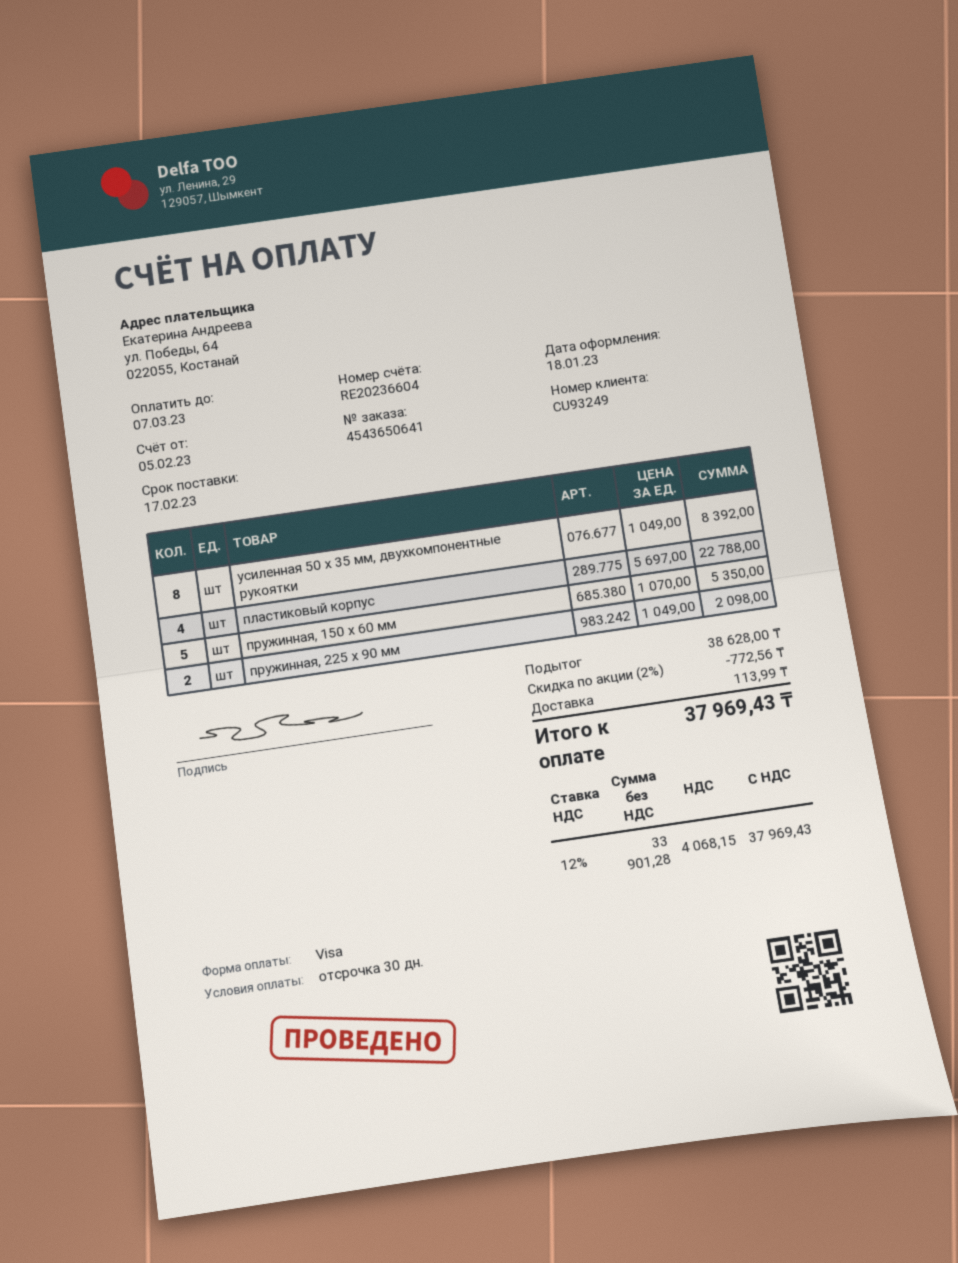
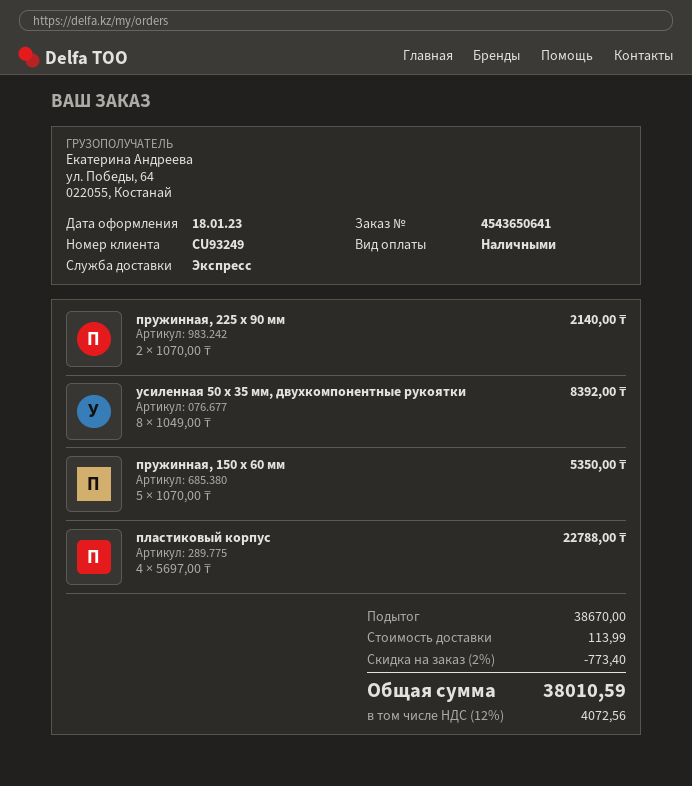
payment method: Visa -> cash
пружинная, 225 х 90 мм: 2 x 1049.00 = 2098.00 -> 2 x 1070.00 = 2140.00
subtotal: 38628.00 -> 38670.00
discount: 2% = 772.56 -> 2% = 773.40
tax: 12% = 4068.15 -> 12% = 4072.56
total: 37969.43 -> 38010.59

